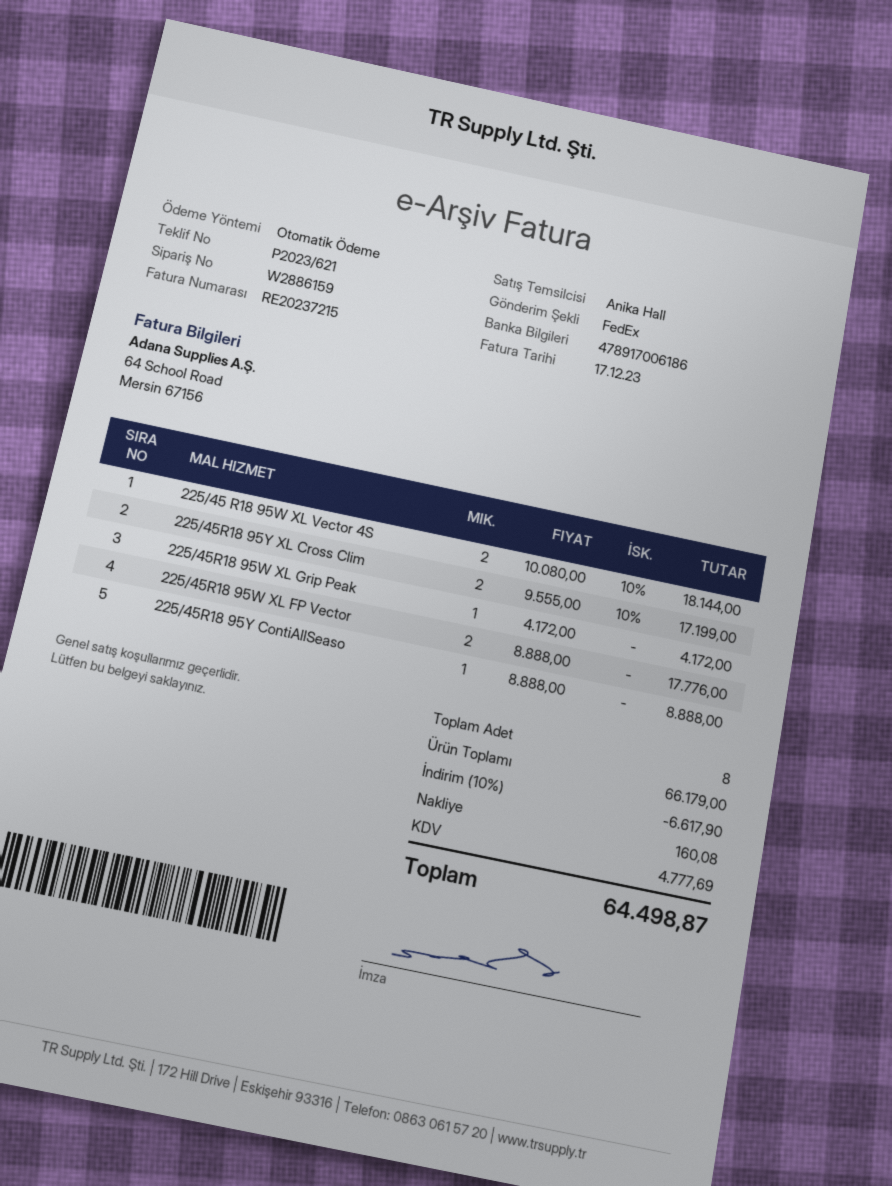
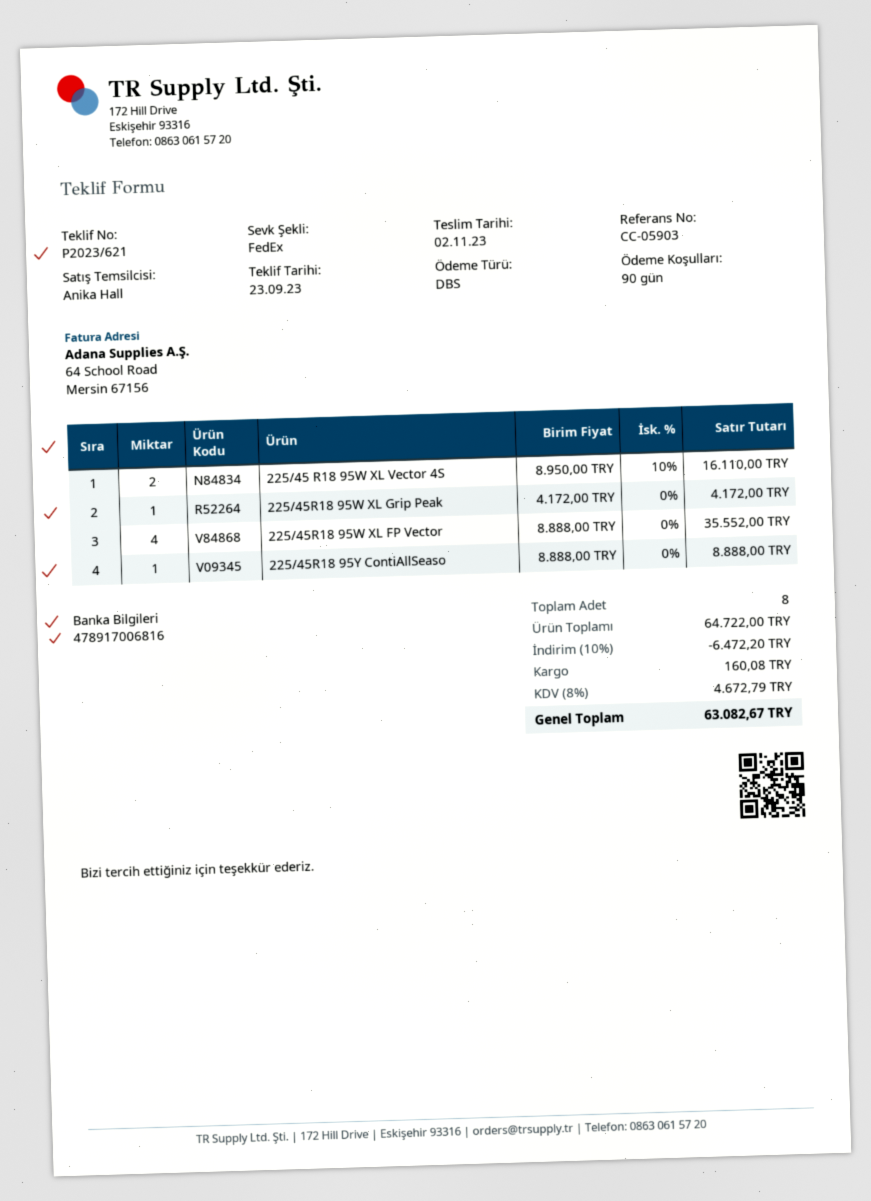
bank account: 478917006186 -> 478917006816
225/45 R18 95W XL Vector 4S: 2 x 10080.00 - 10% = 18144.00 -> 2 x 8950.00 - 10% = 16110.00
225/45R18 95Y XL Cross Clim: 2 x 9555.00 - 10% = 17199.00 -> none
225/45R18 95W XL FP Vector: 2 x 8888.00 = 17776.00 -> 4 x 8888.00 = 35552.00
subtotal: 66179.00 -> 64722.00
discount: 10% = 6617.90 -> 10% = 6472.20
tax: 4777.69 -> 4672.79
total: 64498.87 -> 63082.67

